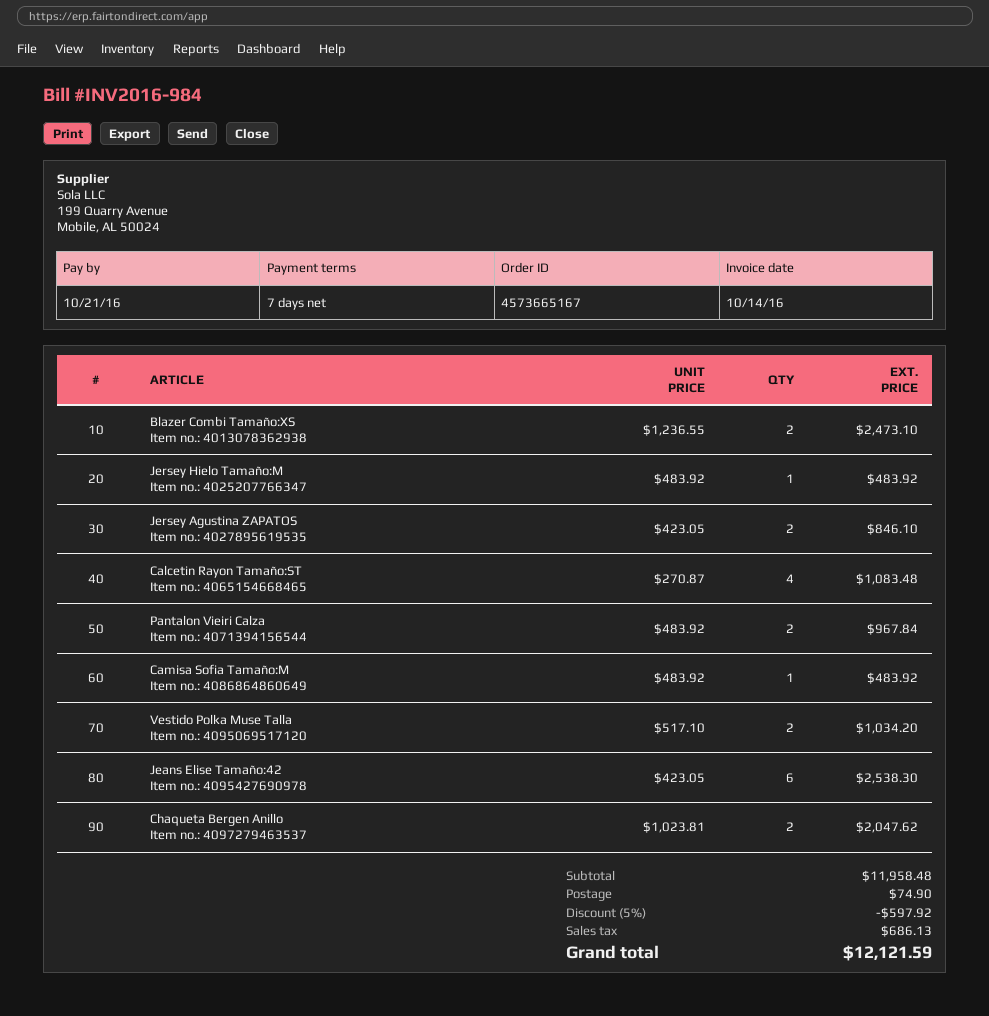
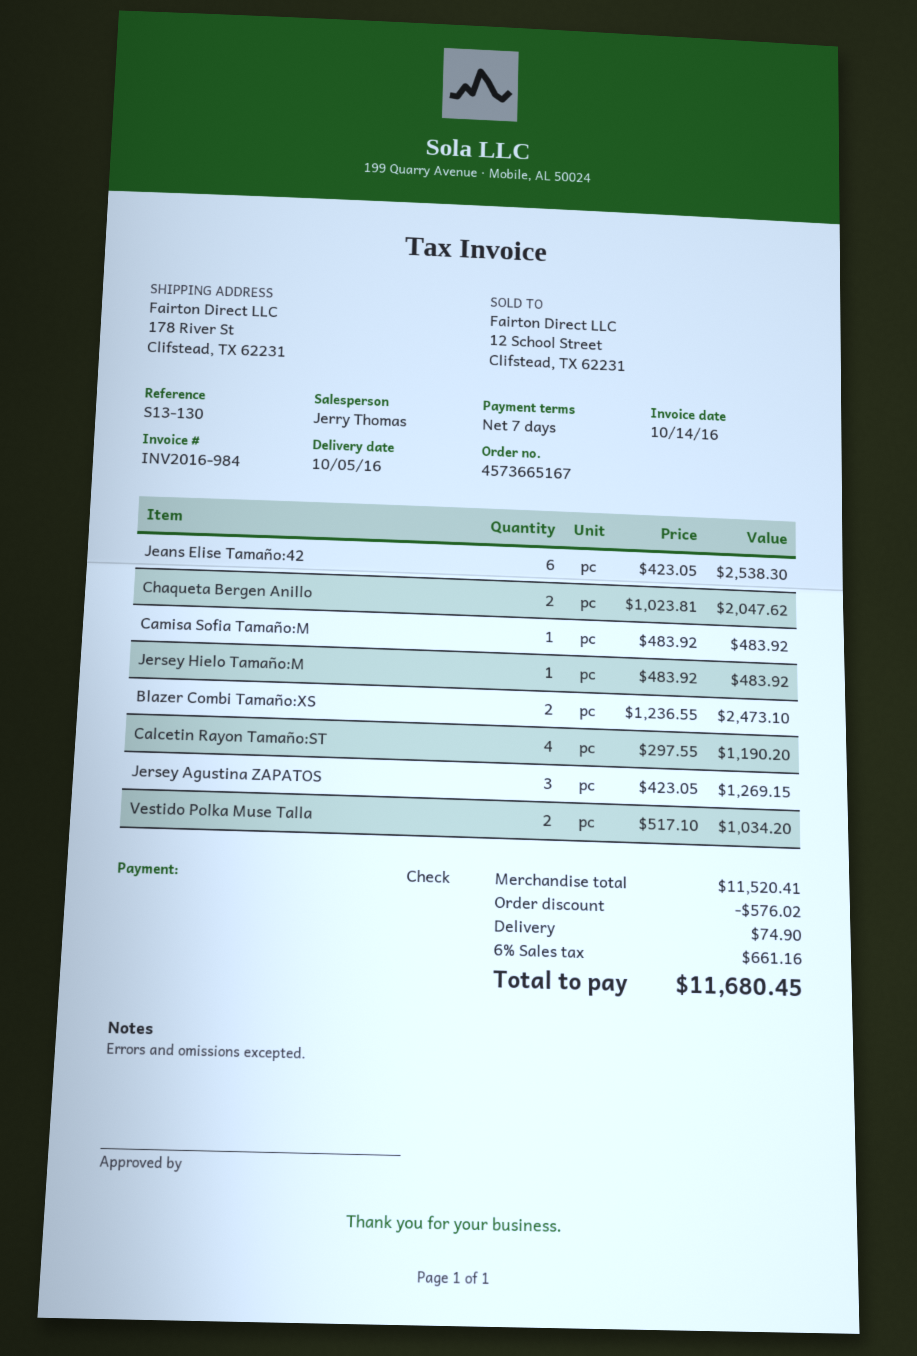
Jersey Agustina ZAPATOS: 2 x 423.05 = 846.10 -> 3 x 423.05 = 1269.15
Calcetin Rayon Tamaño:ST: 4 x 270.87 = 1083.48 -> 4 x 297.55 = 1190.20
Pantalon Vieiri Calza: 2 x 483.92 = 967.84 -> none
subtotal: 11958.48 -> 11520.41
discount: 597.92 -> 576.02
tax: 686.13 -> 661.16
total: 12121.59 -> 11680.45

